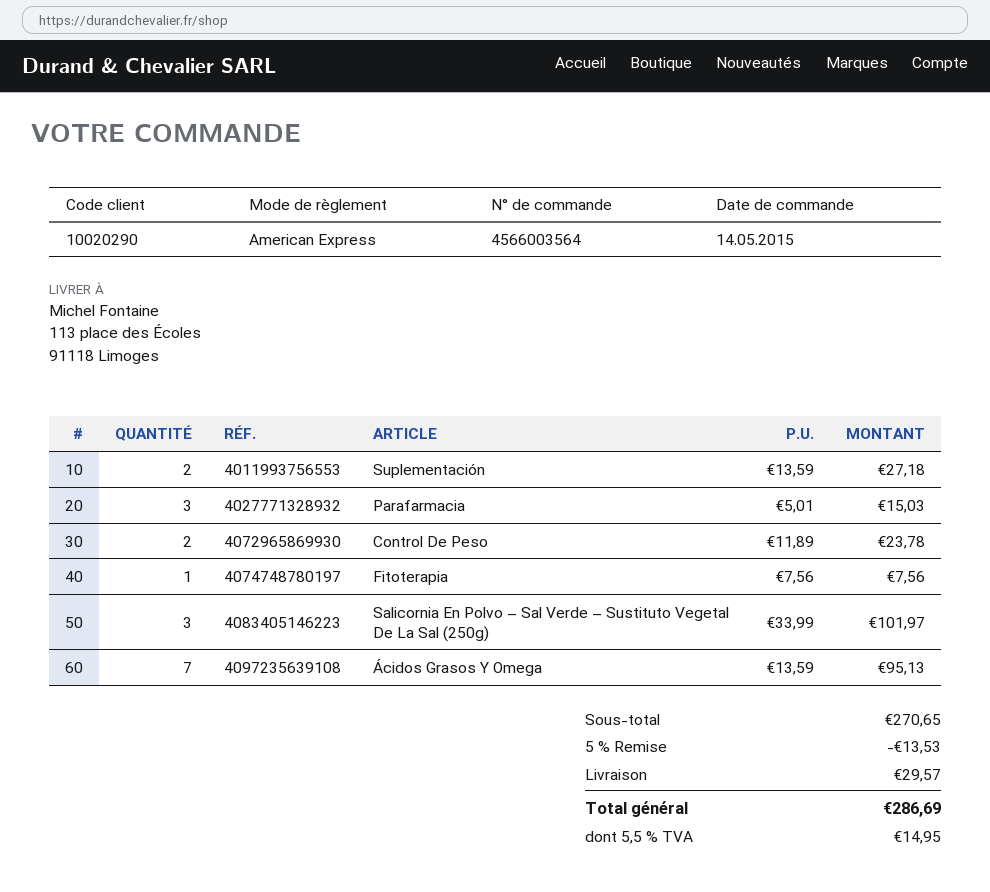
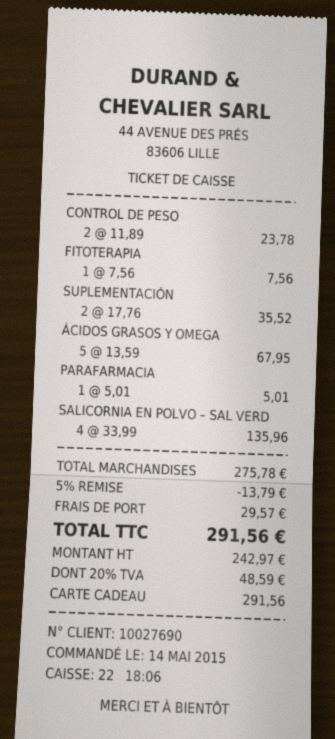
customer number: 10020290 -> 10027690
payment method: American Express -> gift card
Suplementación: 2 x 13.59 = 27.18 -> 2 x 17.76 = 35.52
Parafarmacia: 3 x 5.01 = 15.03 -> 1 x 5.01 = 5.01
Salicornia En Polvo – Sal Verde – Sustituto Vegetal De La Sal (250g): 3 x 33.99 = 101.97 -> 4 x 33.99 = 135.96
Ácidos Grasos Y Omega: 7 x 13.59 = 95.13 -> 5 x 13.59 = 67.95
subtotal: 270.65 -> 275.78
discount: 5% = 13.53 -> 5% = 13.79
tax: 5.5% = 14.95 -> 20% = 48.59
total: 286.69 -> 291.56

